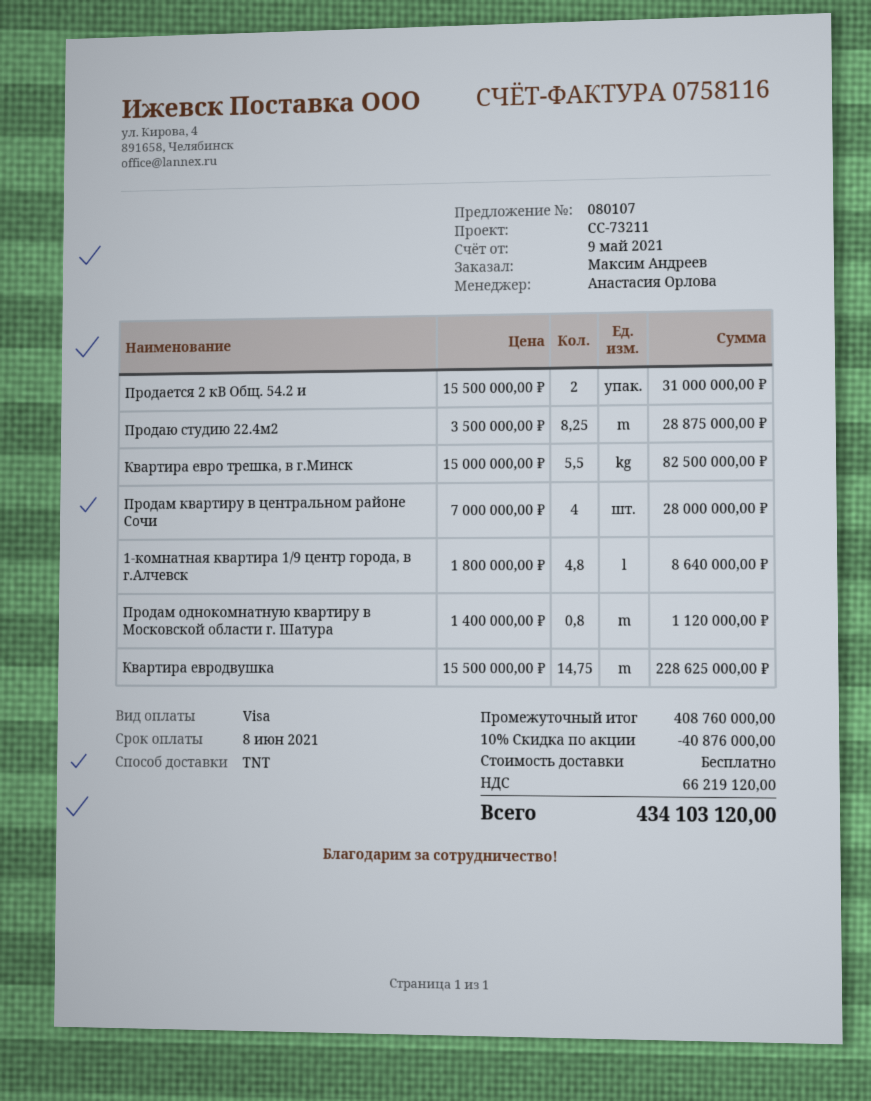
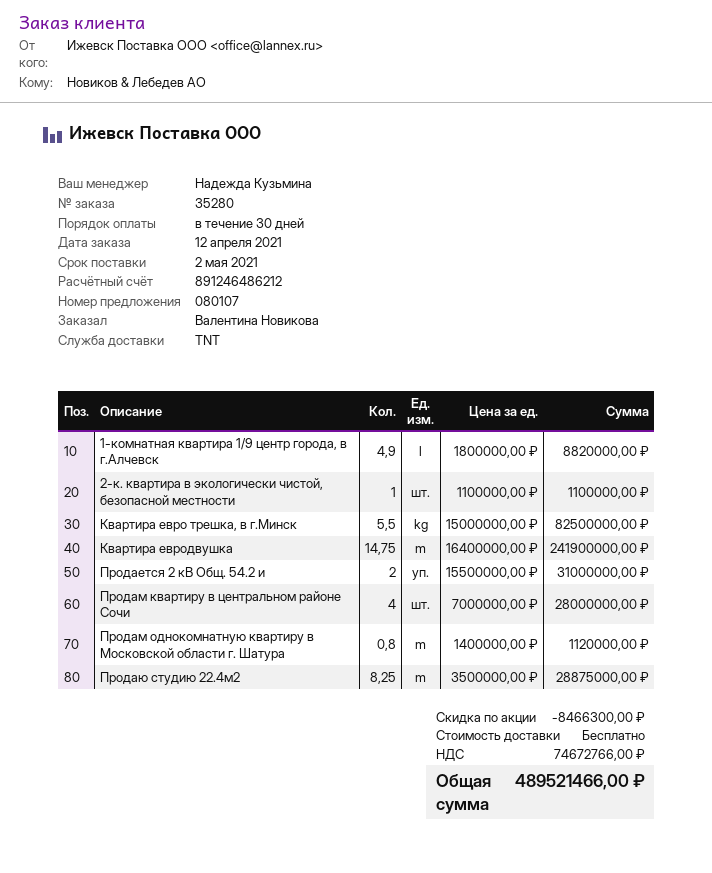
ordered by: Максим Андреев -> Валентина Новикова
sales rep: Анастасия Орлова -> Надежда Кузьмина
1-комнатная квартира 1/9 центр города, в г.Алчевск: 4.8 x 1800000.00 = 8640000.00 -> 4.9 x 1800000.00 = 8820000.00
Квартира евродвушка: 14.75 x 15500000.00 = 228625000.00 -> 14.75 x 16400000.00 = 241900000.00
2-к. квартира в экологически чистой, безопасной местности: none -> 1 x 1100000.00 = 1100000.00
discount: 40876000.00 -> 8466300.00
tax: 66219120.00 -> 74672766.00
total: 434103120.00 -> 489521466.00

